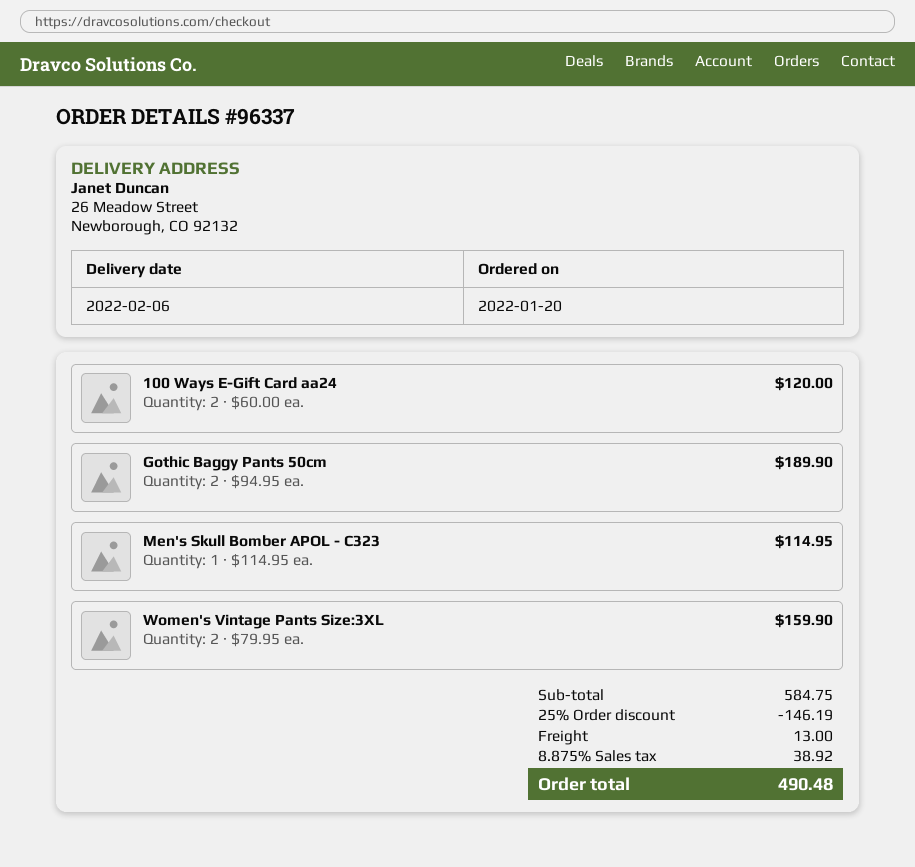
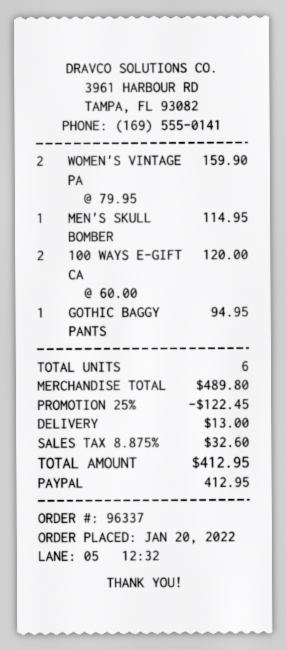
Gothic Baggy Pants 50cm: 2 x 94.95 = 189.90 -> 1 x 94.95 = 94.95
subtotal: 584.75 -> 489.80
discount: 25% = 146.19 -> 25% = 122.45
tax: 8.875% = 38.92 -> 8.875% = 32.60
total: 490.48 -> 412.95

